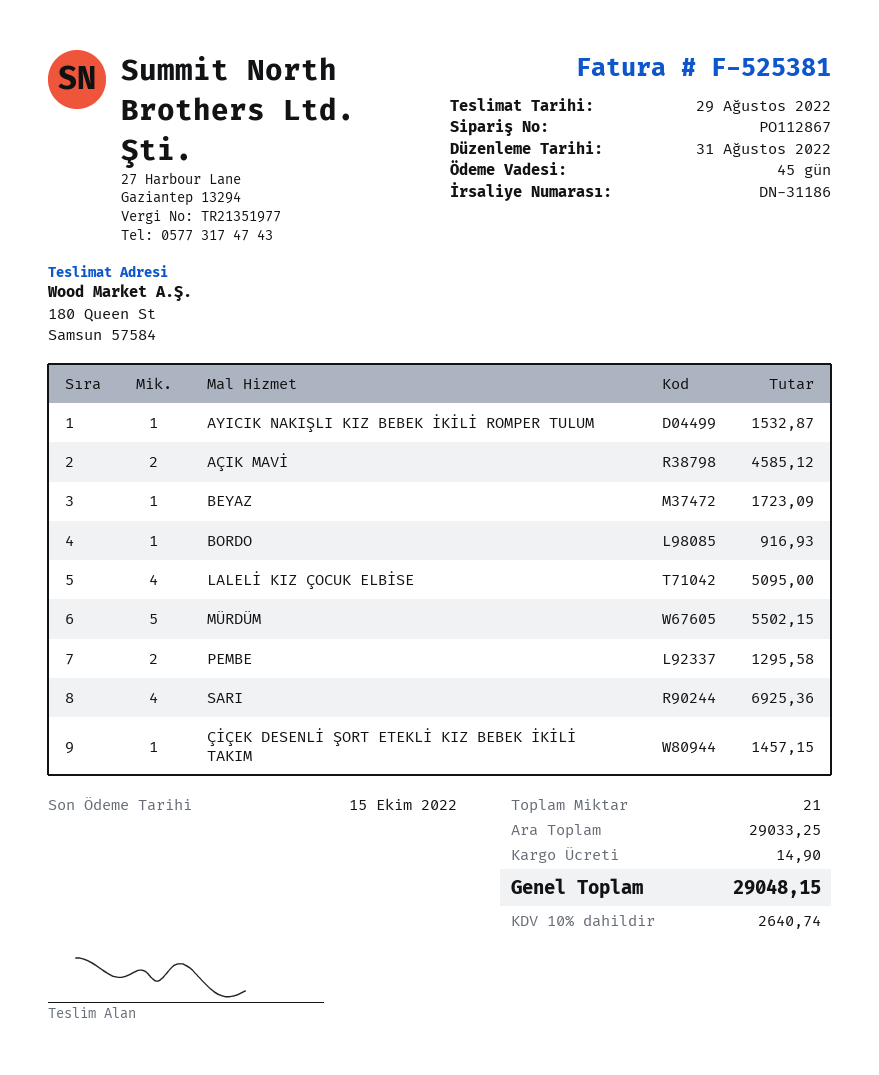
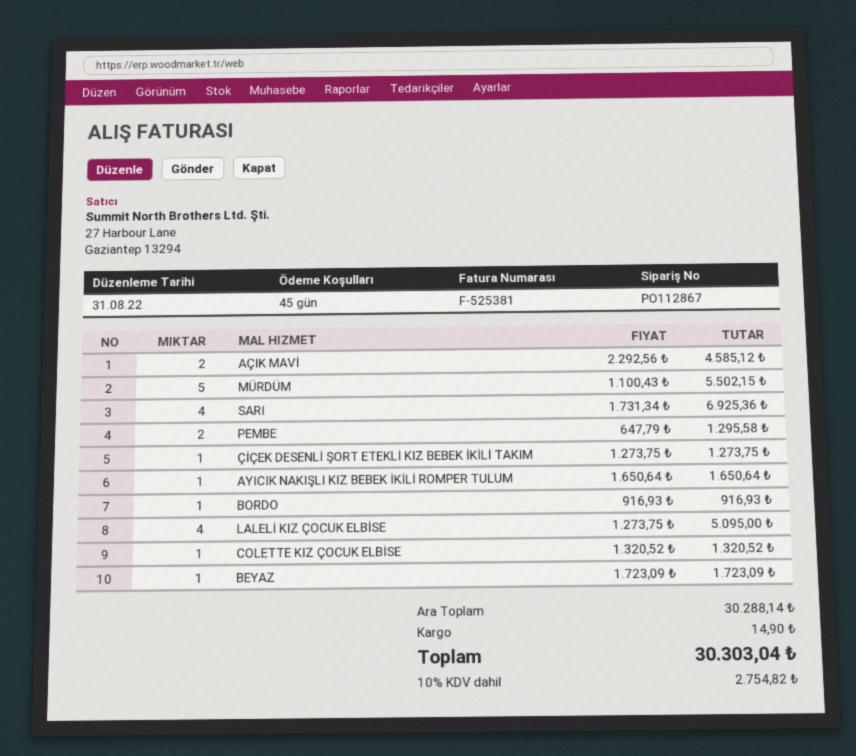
AYICIK NAKIŞLI KIZ BEBEK İKİLİ ROMPER TULUM: 1 for 1532.87 -> 1 for 1650.64
ÇİÇEK DESENLİ ŞORT ETEKLİ KIZ BEBEK İKİLİ TAKIM: 1 for 1457.15 -> 1 for 1273.75
COLETTE KIZ ÇOCUK ELBİSE: none -> 1 for 1320.52
subtotal: 29033.25 -> 30288.14
tax: 10% = 2640.74 -> 10% = 2754.82
total: 29048.15 -> 30303.04

